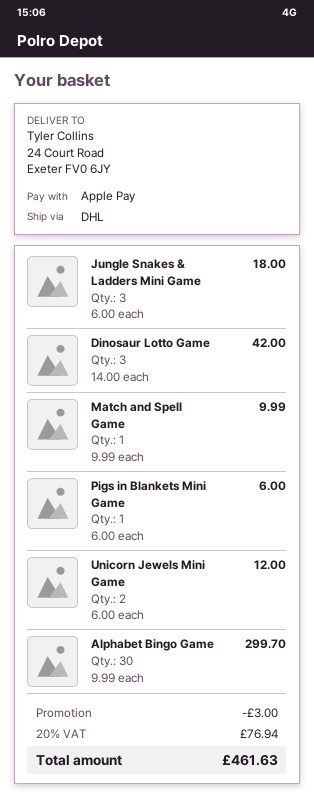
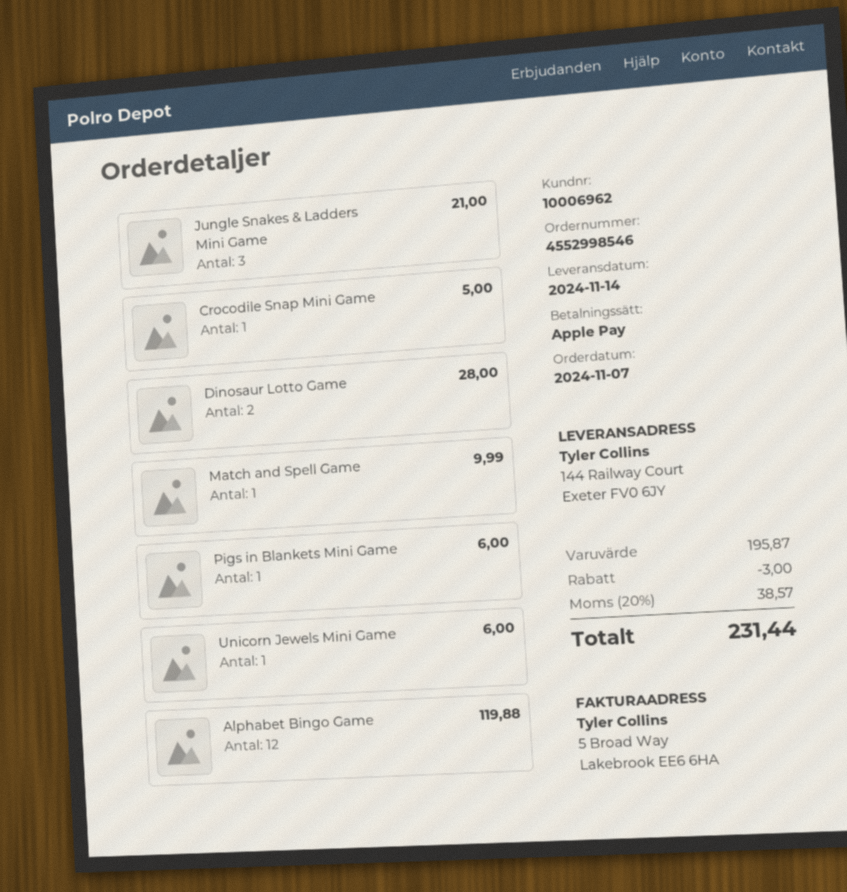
ship to: 24 Court Road, Exeter FV0 6JY -> 144 Railway Court, Exeter FV0 6JY
Jungle Snakes & Ladders Mini Game: 3 for 18.00 -> 3 for 21.00
Dinosaur Lotto Game: 3 for 42.00 -> 2 for 28.00
Unicorn Jewels Mini Game: 2 for 12.00 -> 1 for 6.00
Alphabet Bingo Game: 30 for 299.70 -> 12 for 119.88
Crocodile Snap Mini Game: none -> 1 for 5.00
tax: 20% = 76.94 -> 20% = 38.57
total: 461.63 -> 231.44

